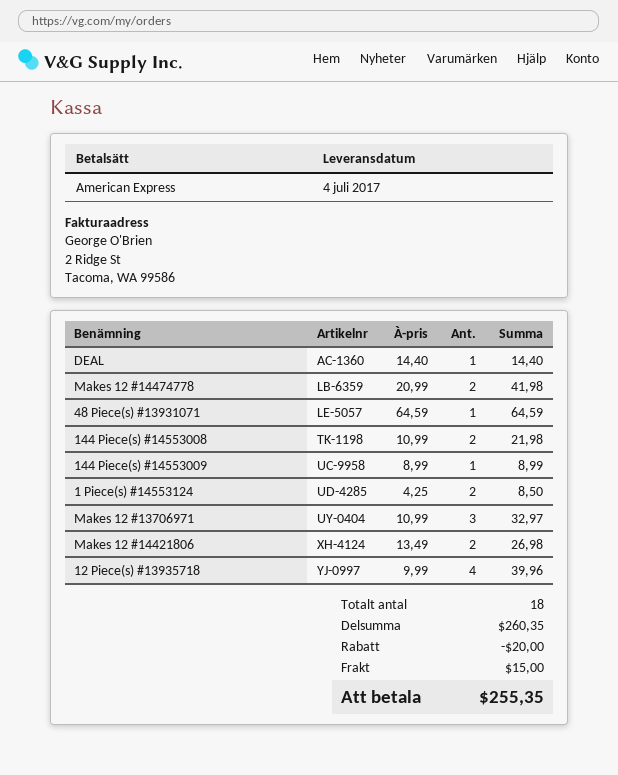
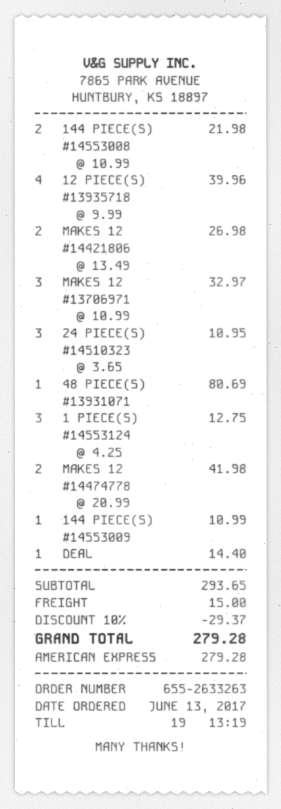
48 Piece(s) #13931071: 1 x 64.59 = 64.59 -> 1 x 80.69 = 80.69
144 Piece(s) #14553009: 1 x 8.99 = 8.99 -> 1 x 10.99 = 10.99
1 Piece(s) #14553124: 2 x 4.25 = 8.50 -> 3 x 4.25 = 12.75
24 PIECE(S) #14510323: none -> 3 x 3.65 = 10.95
subtotal: 260.35 -> 293.65
discount: 20.00 -> 29.37
total: 255.35 -> 279.28

